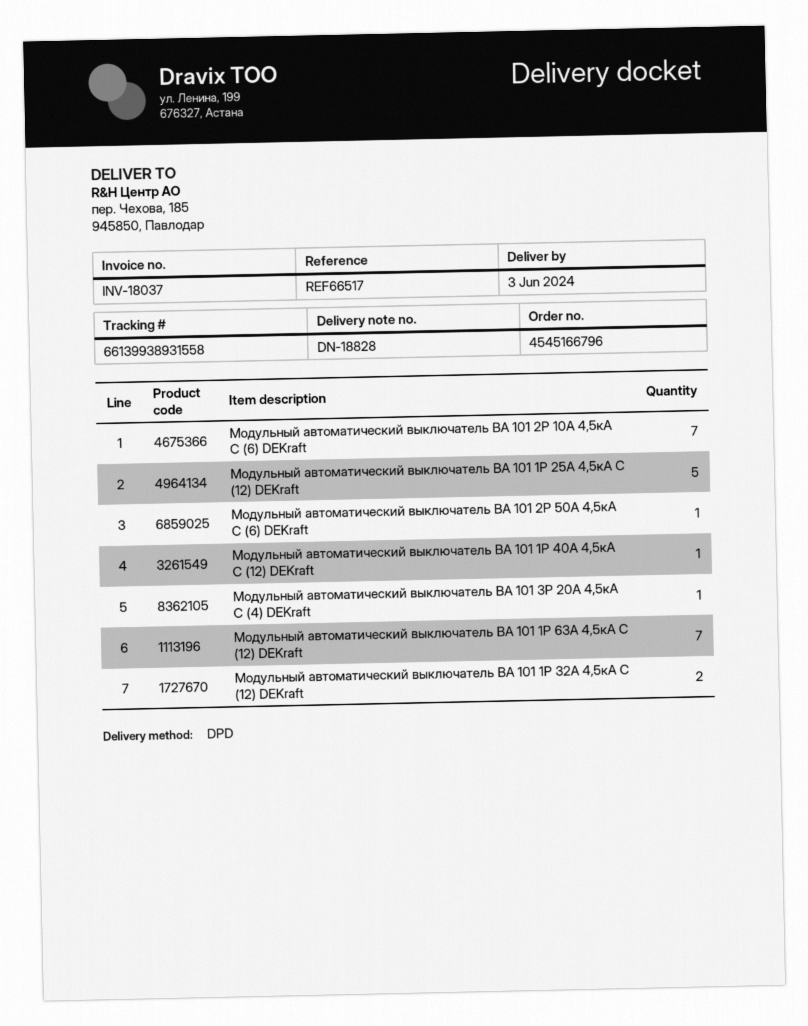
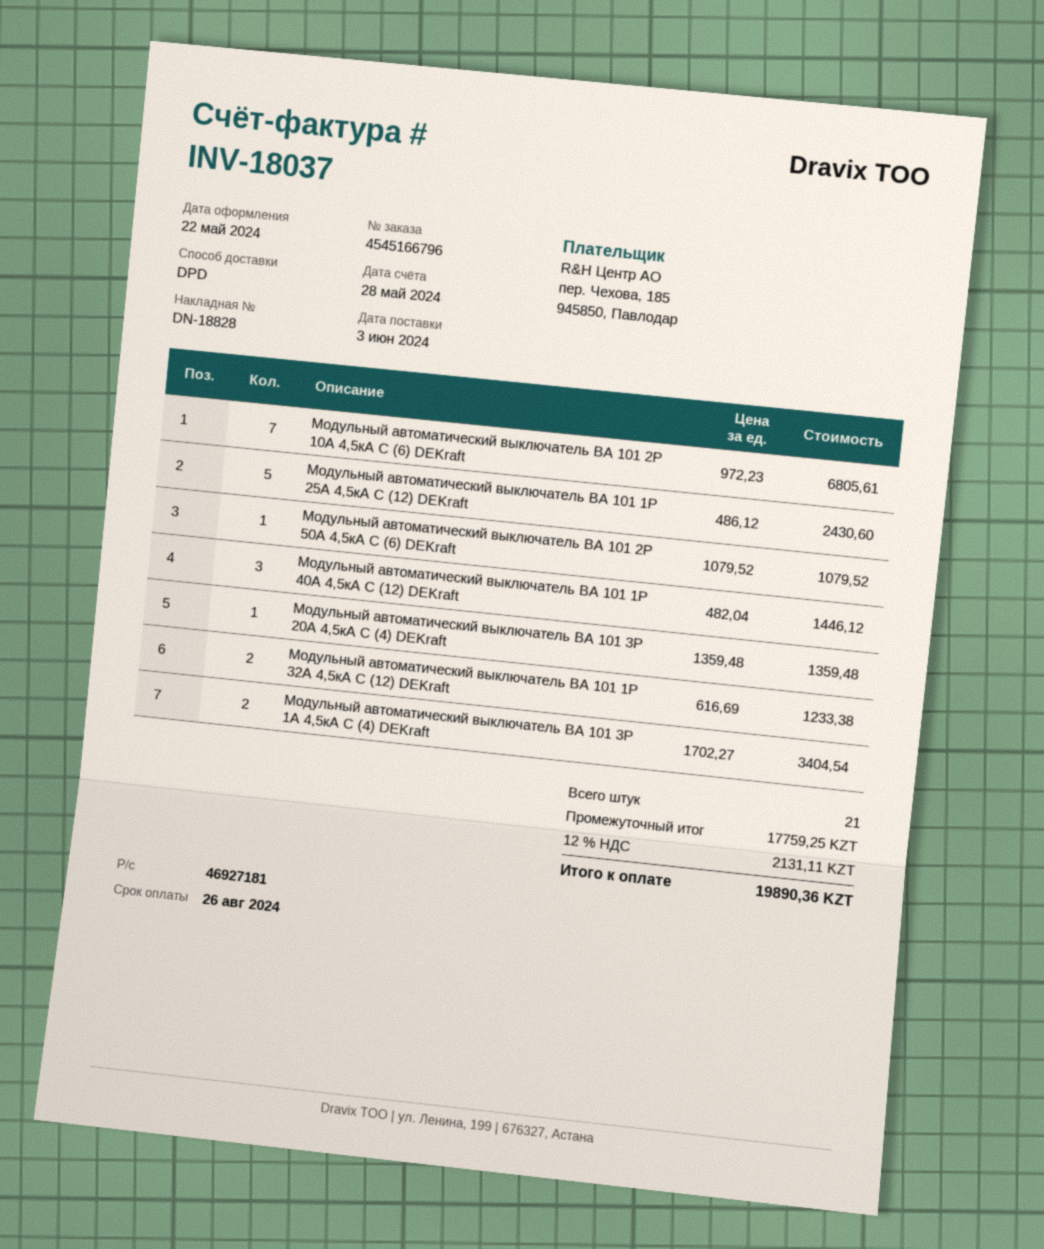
Модульный автоматический выключатель ВА 101 1P 40А 4,5кА С (12) DEKraft: 1 -> 3
Модульный автоматический выключатель ВА 101 1P 63А 4,5кА С (12) DEKraft: 7 -> none
Модульный автоматический выключатель ВА 101 3P 1А 4,5кА С (4) DEKraft: none -> 2

